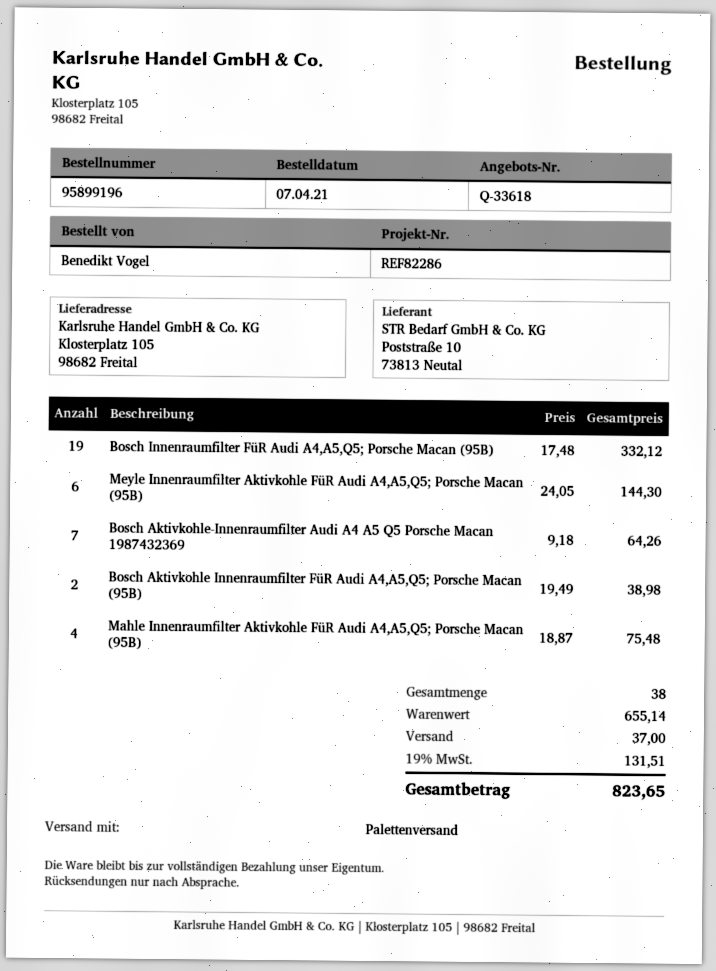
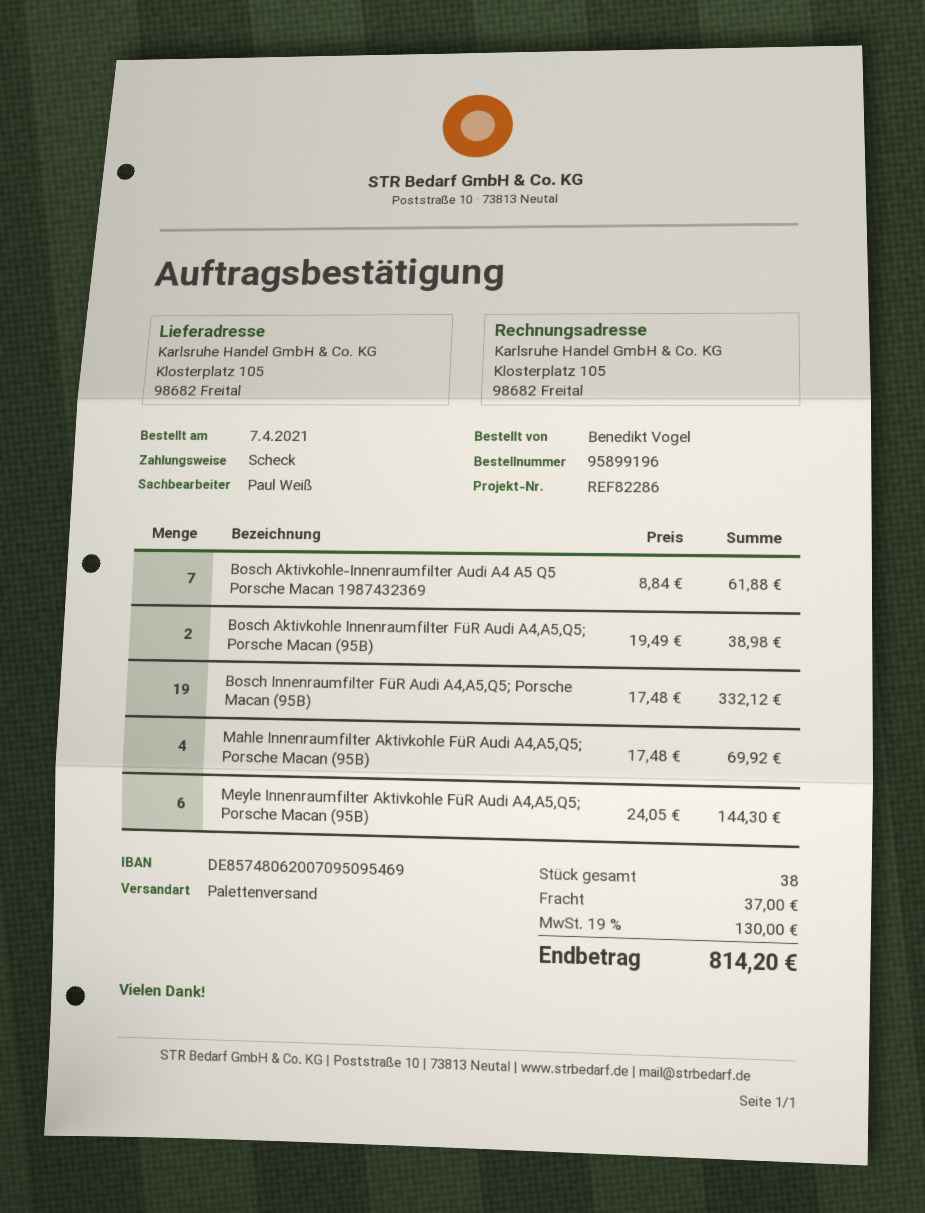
Bosch Aktivkohle-Innenraumfilter Audi A4 A5 Q5 Porsche Macan 1987432369: 7 x 9.18 = 64.26 -> 7 x 8.84 = 61.88
Mahle Innenraumfilter Aktivkohle FüR Audi A4,A5,Q5; Porsche Macan (95B): 4 x 18.87 = 75.48 -> 4 x 17.48 = 69.92
tax: 19% = 131.51 -> 19% = 130.00
total: 823.65 -> 814.20

